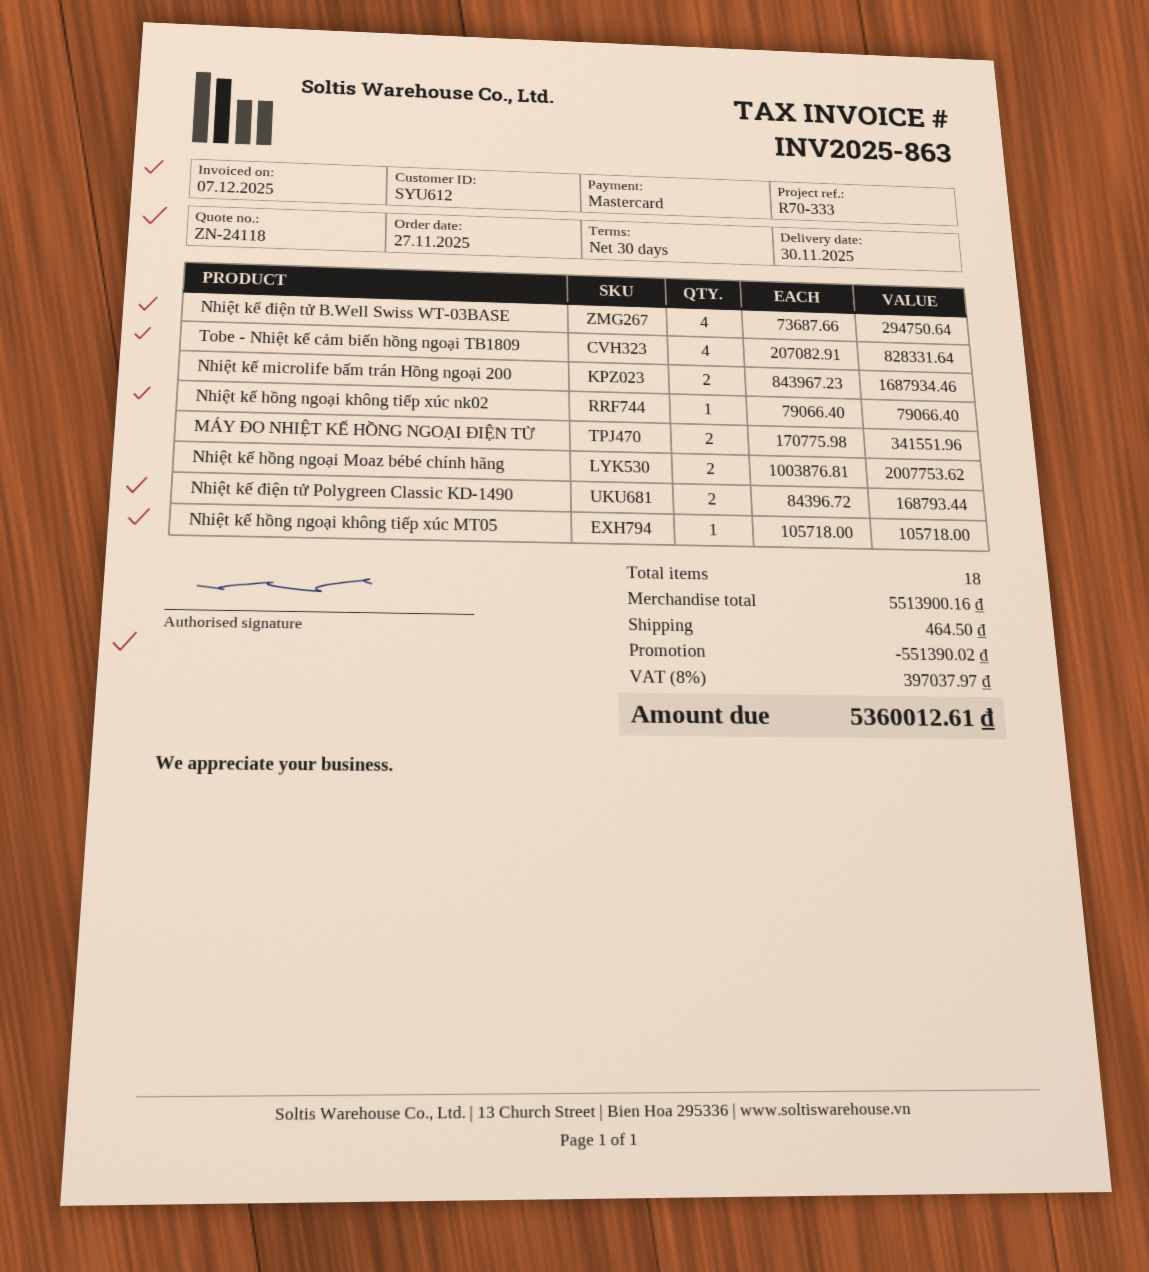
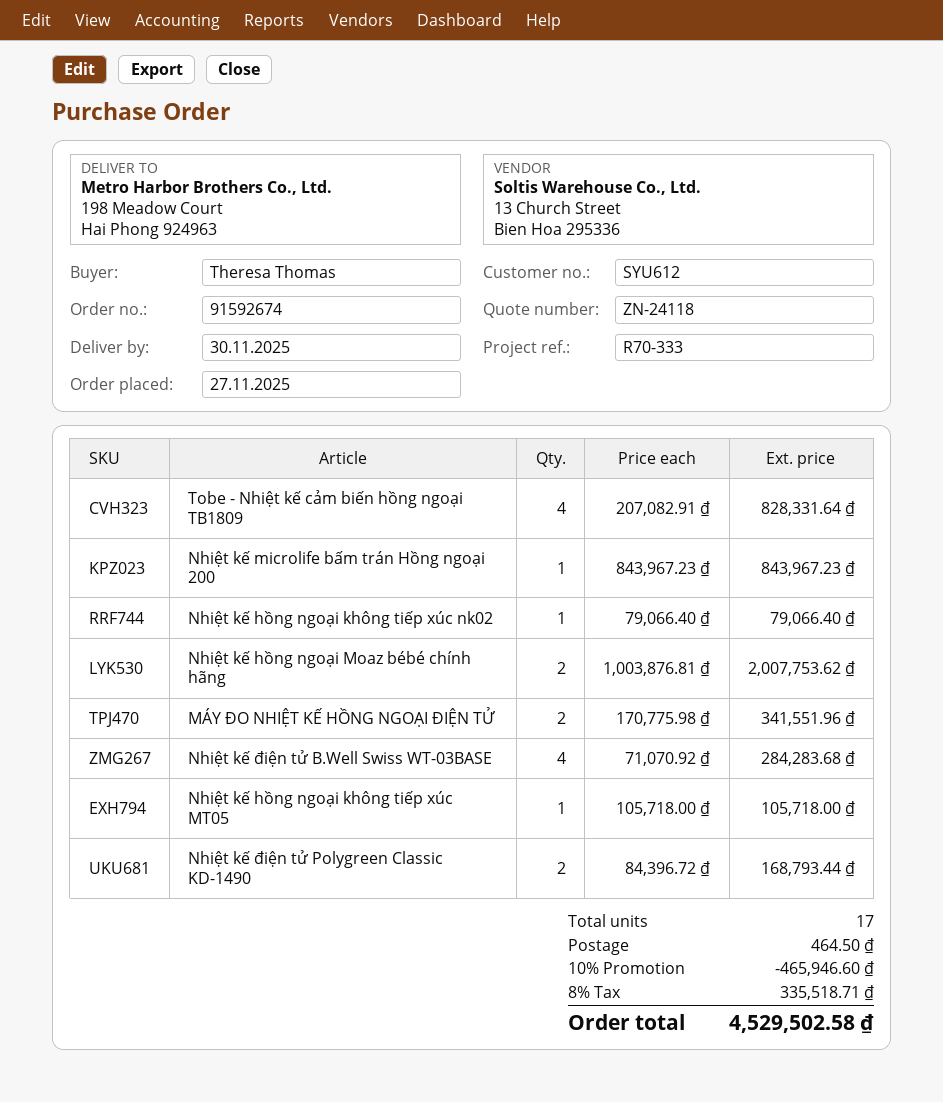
Nhiệt kế điện tử B.Well Swiss WT-03BASE: 4 x 73687.66 = 294750.64 -> 4 x 71070.92 = 284283.68
Nhiệt kế microlife bấm trán Hồng ngoại 200: 2 x 843967.23 = 1687934.46 -> 1 x 843967.23 = 843967.23
total quantity: 18 -> 17
discount: 551390.02 -> 465946.60
tax: 8% = 397037.97 -> 8% = 335518.71
total: 5360012.61 -> 4529502.58

